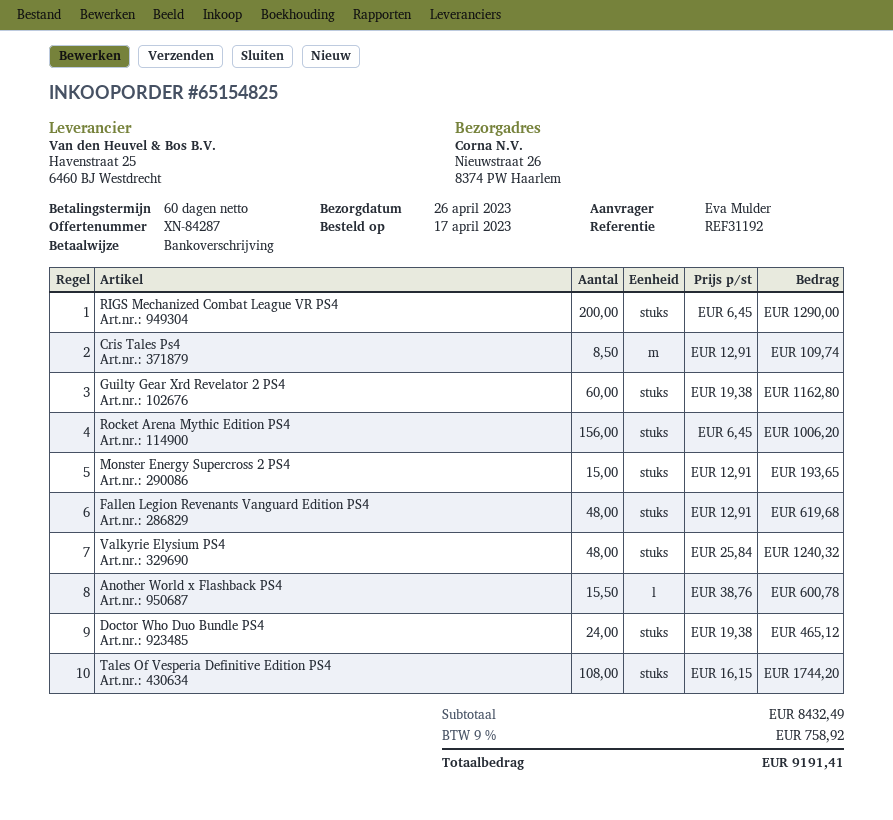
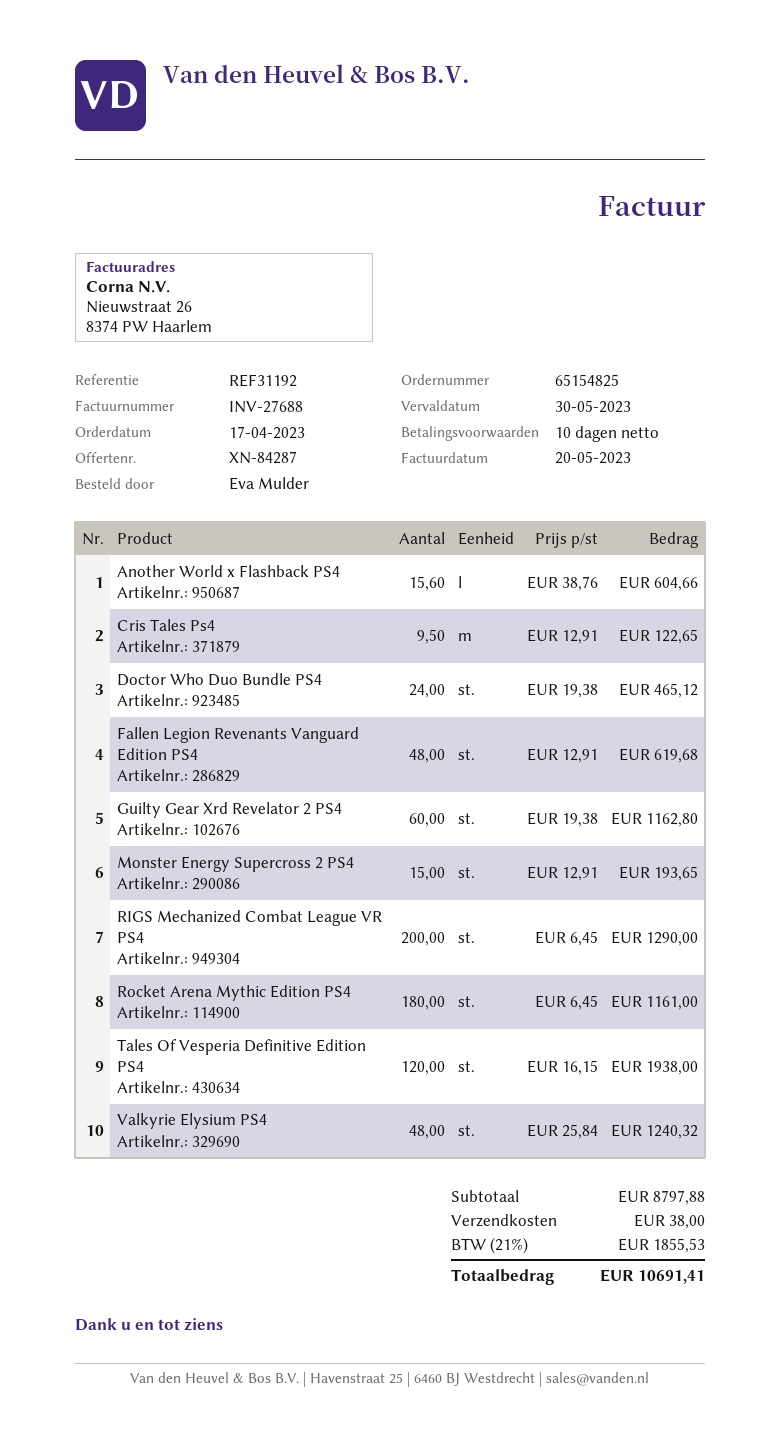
payment terms: 60 days -> 10 days
Cris Tales Ps4: 8.5 x 12.91 = 109.74 -> 9.5 x 12.91 = 122.65
Rocket Arena Mythic Edition PS4: 156 x 6.45 = 1006.20 -> 180 x 6.45 = 1161.00
Another World x Flashback PS4: 15.5 x 38.76 = 600.78 -> 15.6 x 38.76 = 604.66
Tales Of Vesperia Definitive Edition PS4: 108 x 16.15 = 1744.20 -> 120 x 16.15 = 1938.00
subtotal: 8432.49 -> 8797.88
shipping: none -> 38.00
tax: 9% = 758.92 -> 21% = 1855.53
total: 9191.41 -> 10691.41

